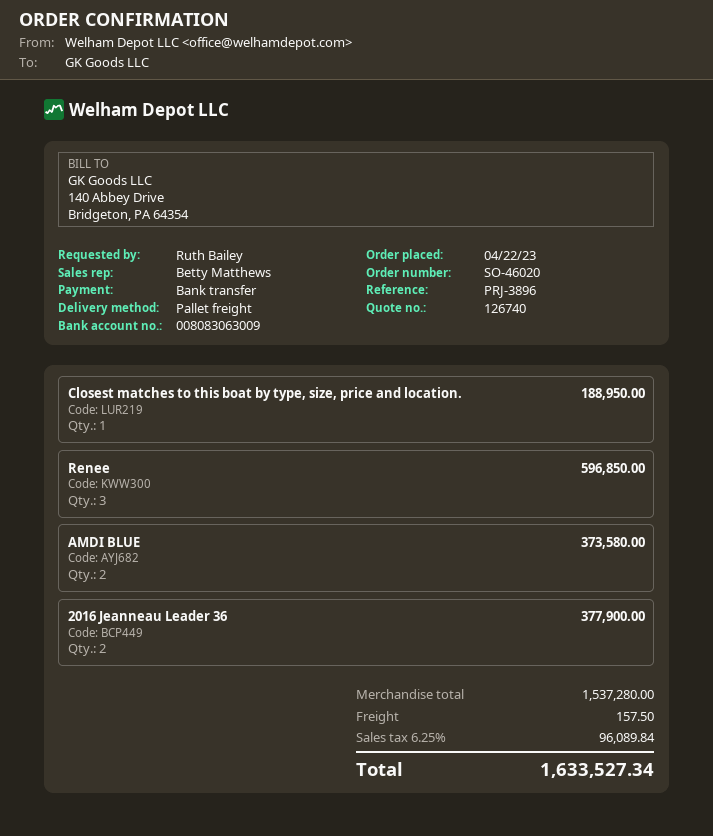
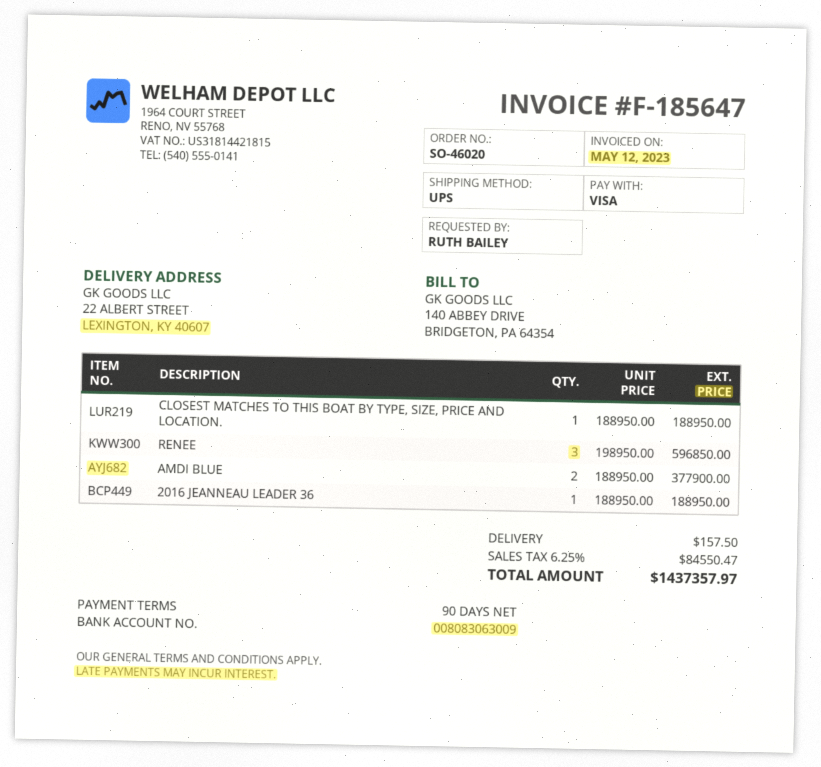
payment method: bank transfer -> Visa
shipping method: pallet freight -> UPS
AMDI BLUE: 2 for 373580.00 -> 2 for 377900.00
2016 Jeanneau Leader 36: 2 for 377900.00 -> 1 for 188950.00
tax: 6.25% = 96089.84 -> 6.25% = 84550.47
total: 1633527.34 -> 1437357.97

